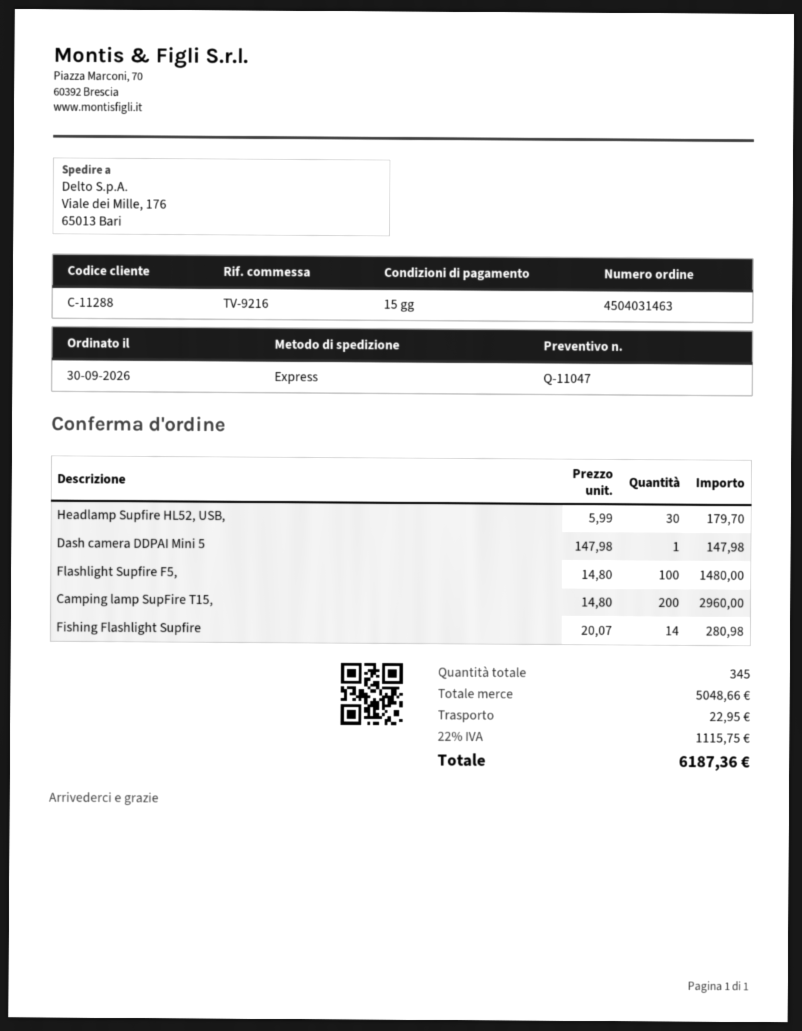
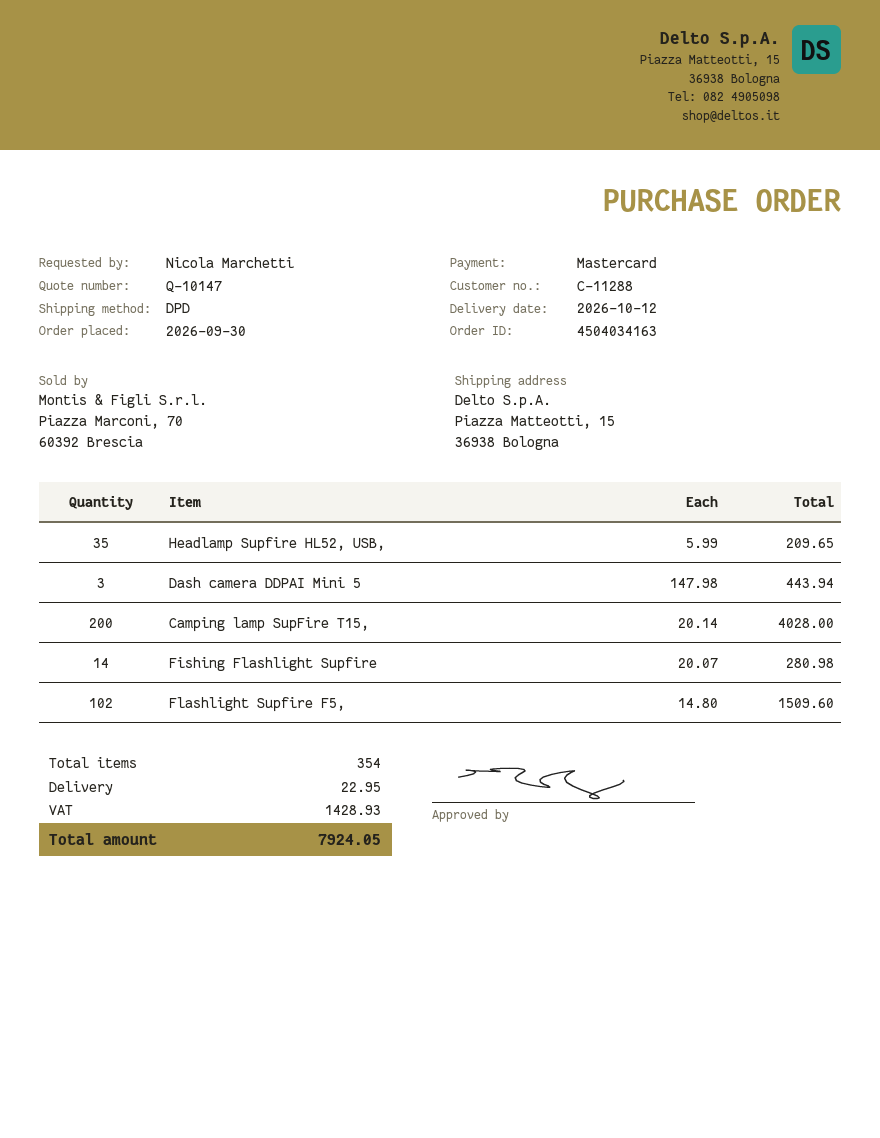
quote number: Q-11047 -> Q-10147
order number: 4504031463 -> 4504034163
shipping method: express -> DPD
ship to: Viale dei Mille, 176, 65013 Bari -> Piazza Matteotti, 15, 36938 Bologna
Headlamp Supfire HL52, USB,: 30 x 5.99 = 179.70 -> 35 x 5.99 = 209.65
Dash camera DDPAI Mini 5: 1 x 147.98 = 147.98 -> 3 x 147.98 = 443.94
Flashlight Supfire F5,: 100 x 14.80 = 1480.00 -> 102 x 14.80 = 1509.60
Camping lamp SupFire T15,: 200 x 14.80 = 2960.00 -> 200 x 20.14 = 4028.00
total quantity: 345 -> 354
tax: 1115.75 -> 1428.93
total: 6187.36 -> 7924.05

